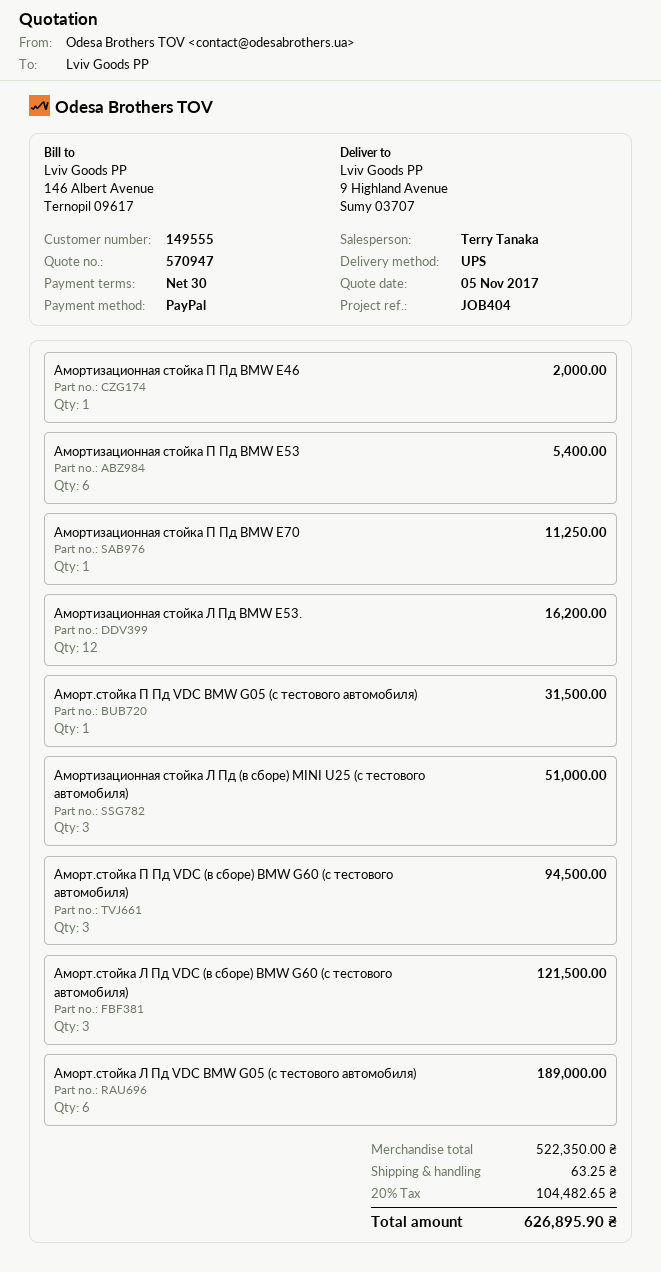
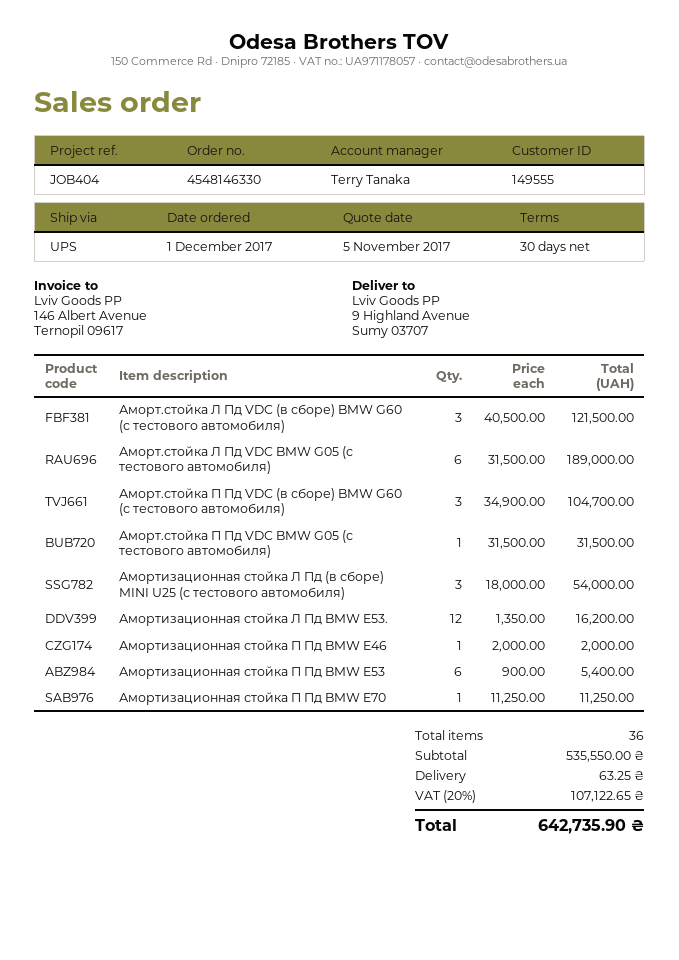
Амортизационная стойка Л Пд (в сборе) MINI U25 (с тестового автомобиля): 3 for 51000.00 -> 3 for 54000.00
Аморт.стойка П Пд VDC (в сборе) BMW G60 (с тестового автомобиля): 3 for 94500.00 -> 3 for 104700.00
subtotal: 522350.00 -> 535550.00
tax: 20% = 104482.65 -> 20% = 107122.65
total: 626895.90 -> 642735.90

